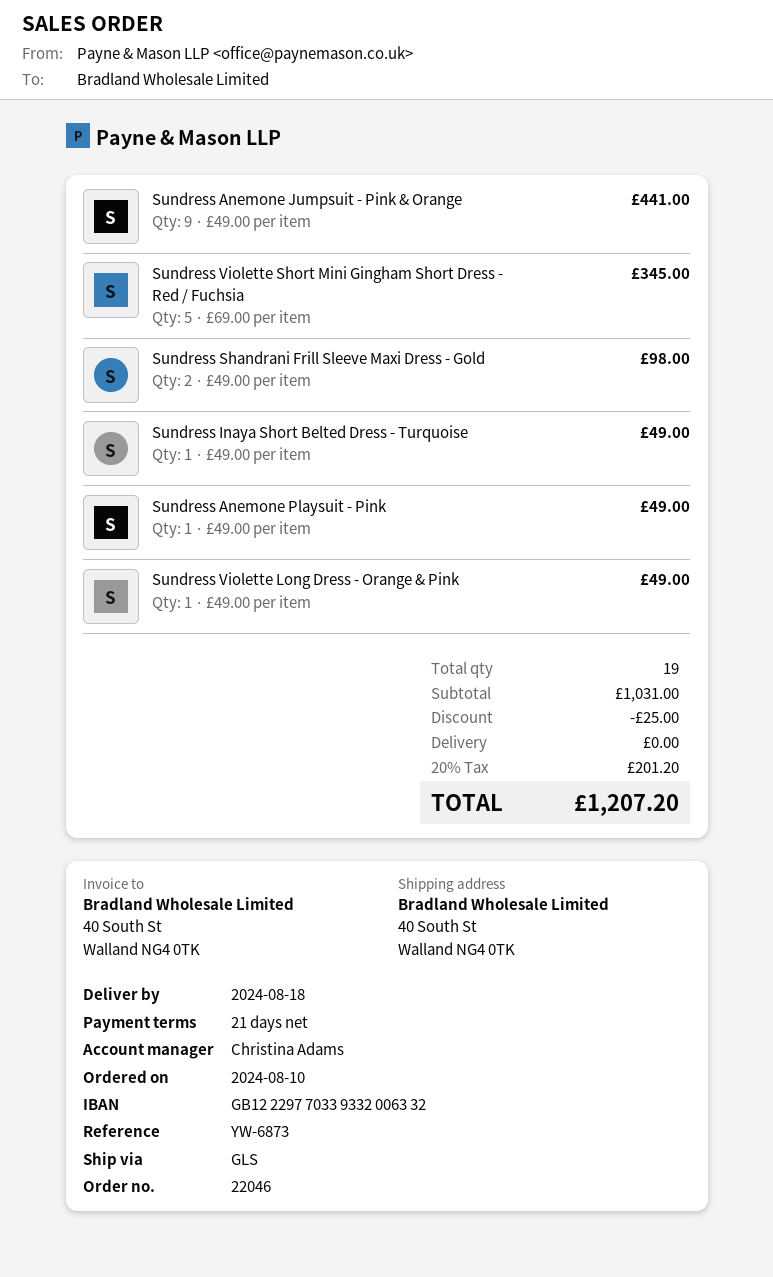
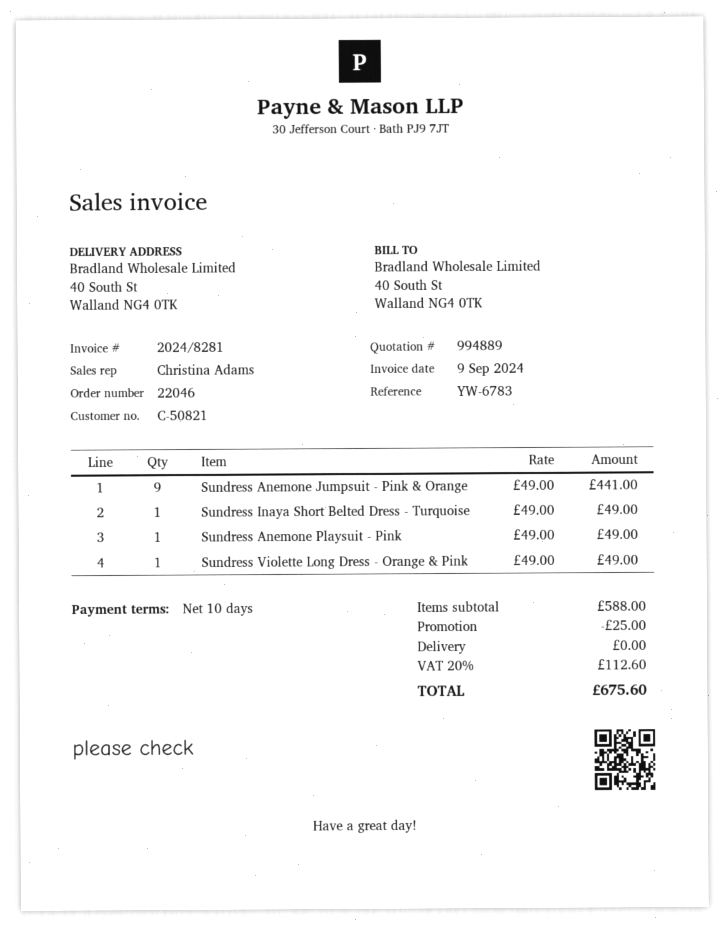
payment terms: 21 days -> 10 days
reference: YW-6873 -> YW-6783
Sundress Violette Short Mini Gingham Short Dress - Red / Fuchsia: 5 x 69.00 = 345.00 -> none
Sundress Shandrani Frill Sleeve Maxi Dress - Gold: 2 x 49.00 = 98.00 -> none
subtotal: 1031.00 -> 588.00
tax: 20% = 201.20 -> 20% = 112.60
total: 1207.20 -> 675.60

